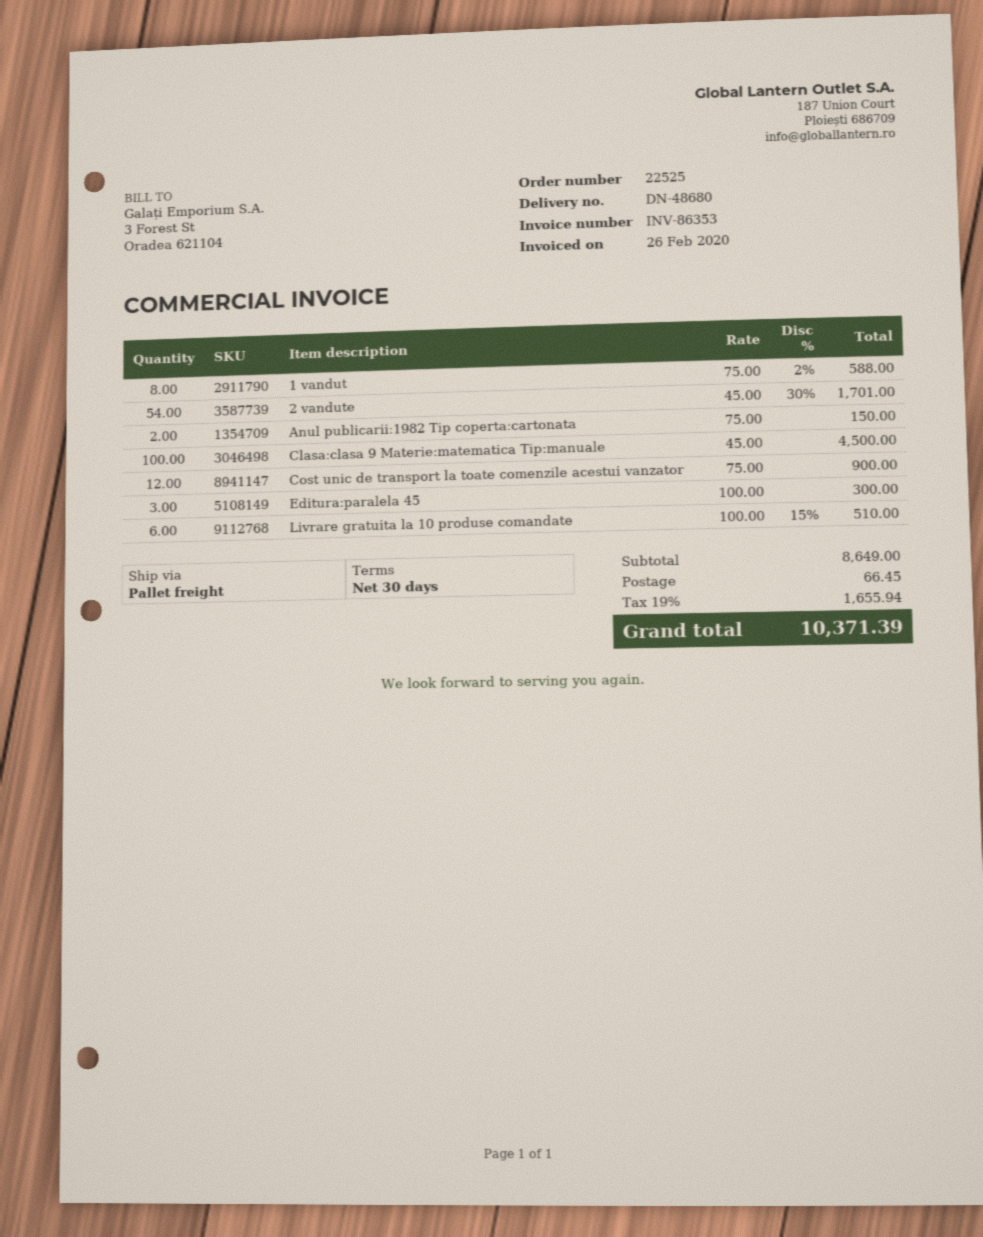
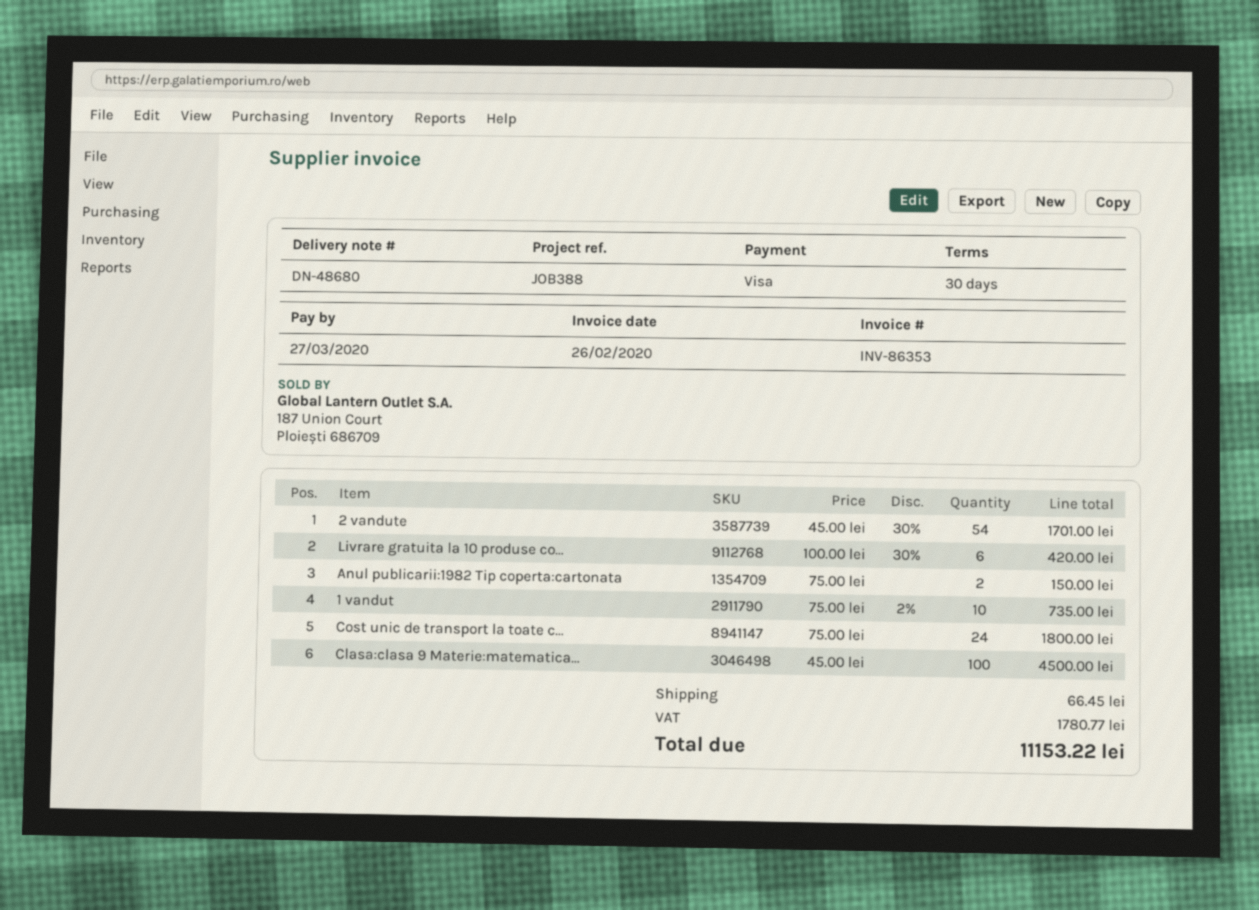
1 vandut: 8 x 75.00 - 2% = 588.00 -> 10 x 75.00 - 2% = 735.00
Cost unic de transport la toate comenzile acestui vanzator: 12 x 75.00 = 900.00 -> 24 x 75.00 = 1800.00
Editura:paralela 45: 3 x 100.00 = 300.00 -> none
Livrare gratuita la 10 produse comandate: 6 x 100.00 - 15% = 510.00 -> 6 x 100.00 - 30% = 420.00
tax: 1655.94 -> 1780.77
total: 10371.39 -> 11153.22

